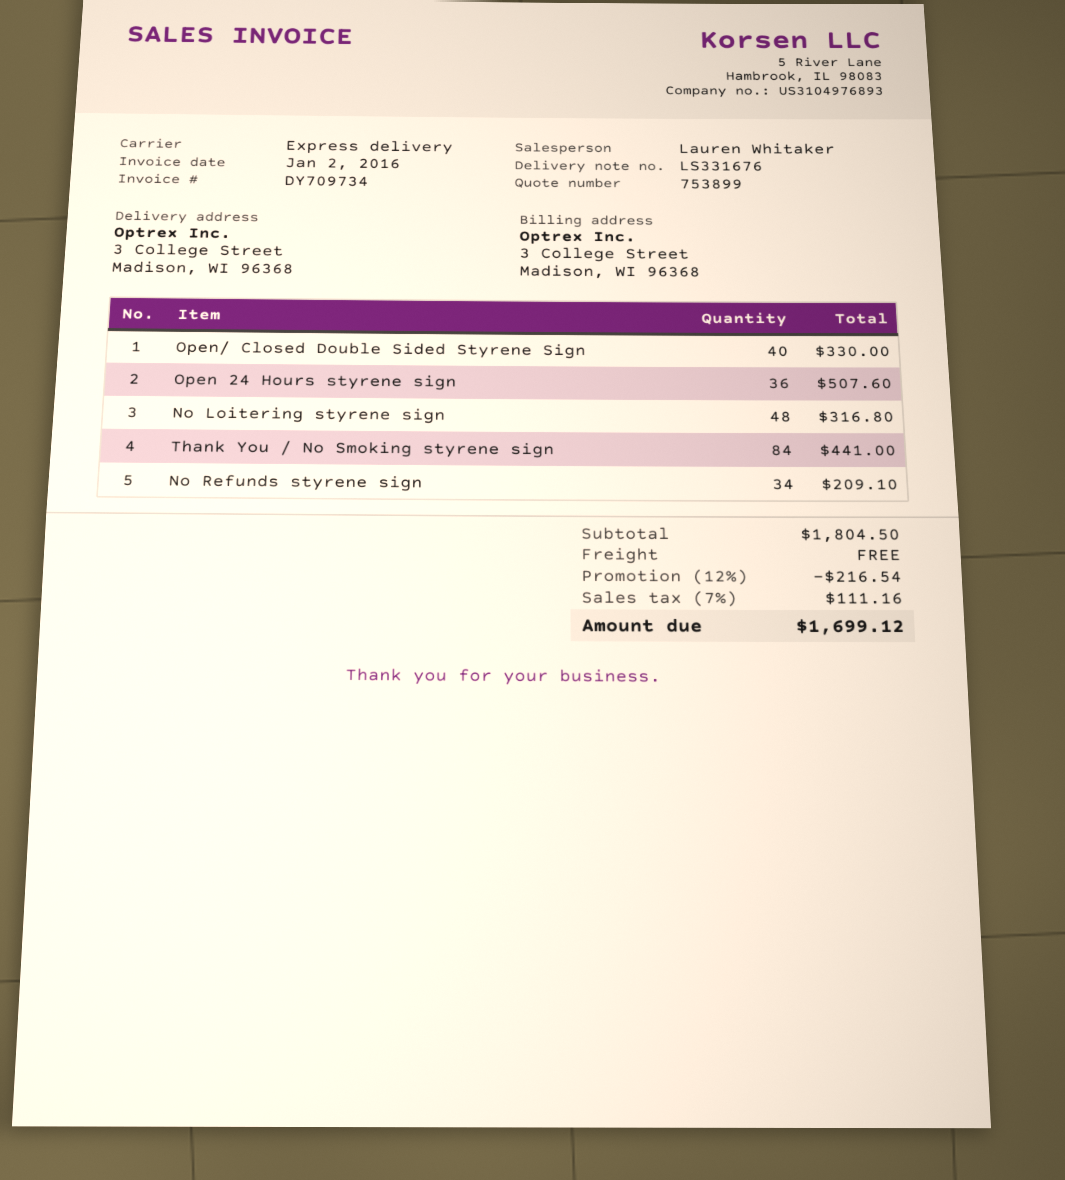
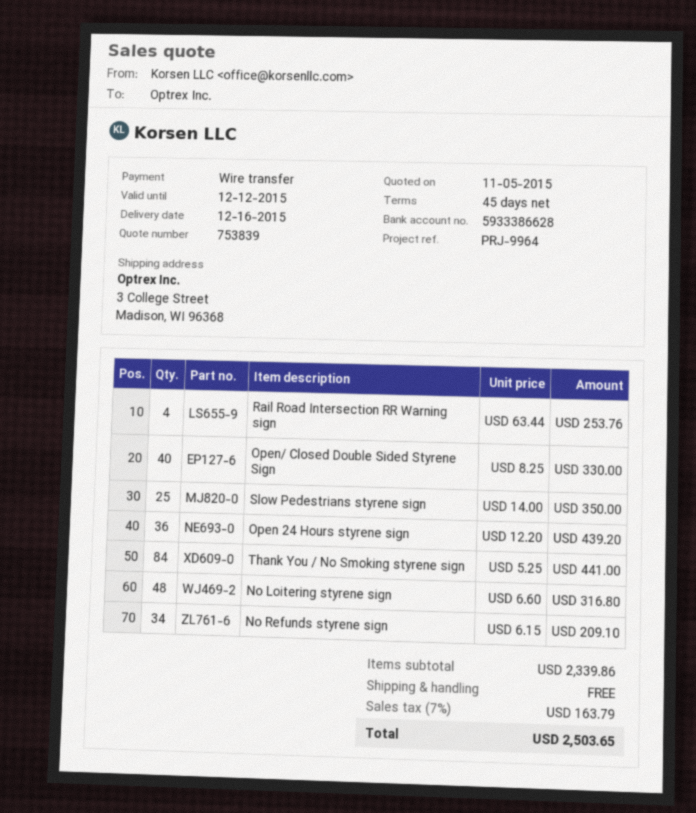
quote number: 753899 -> 753839
Open 24 Hours styrene sign: 36 for 507.60 -> 36 for 439.20
Rail Road Intersection RR Warning sign: none -> 4 for 253.76
Slow Pedestrians styrene sign: none -> 25 for 350.00
subtotal: 1804.50 -> 2339.86
discount: 12% = 216.54 -> none
tax: 7% = 111.16 -> 7% = 163.79
total: 1699.12 -> 2503.65

